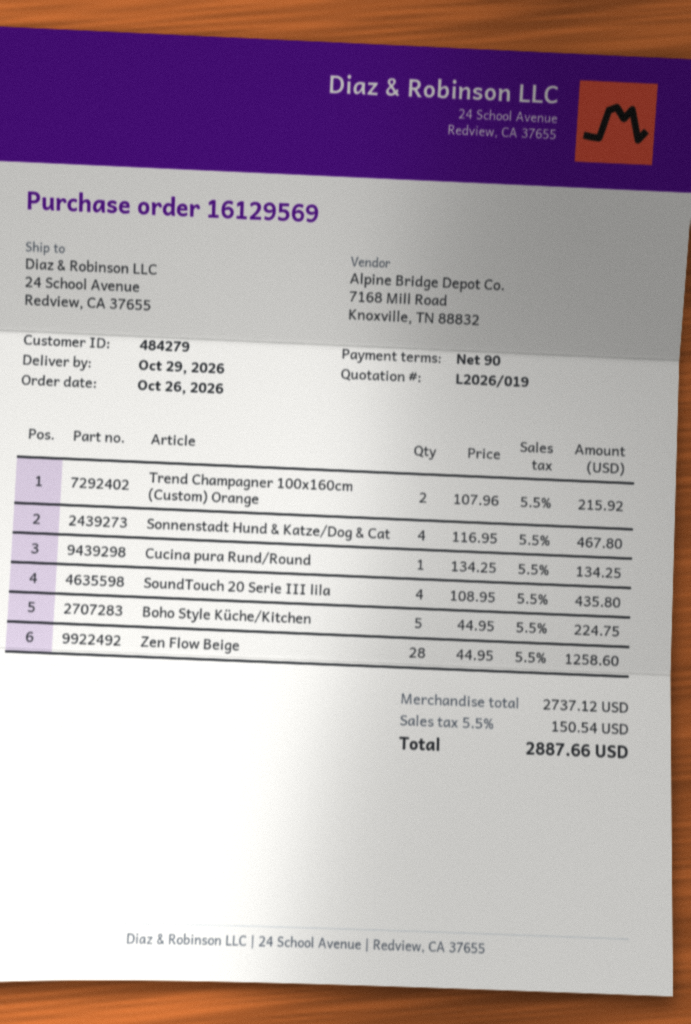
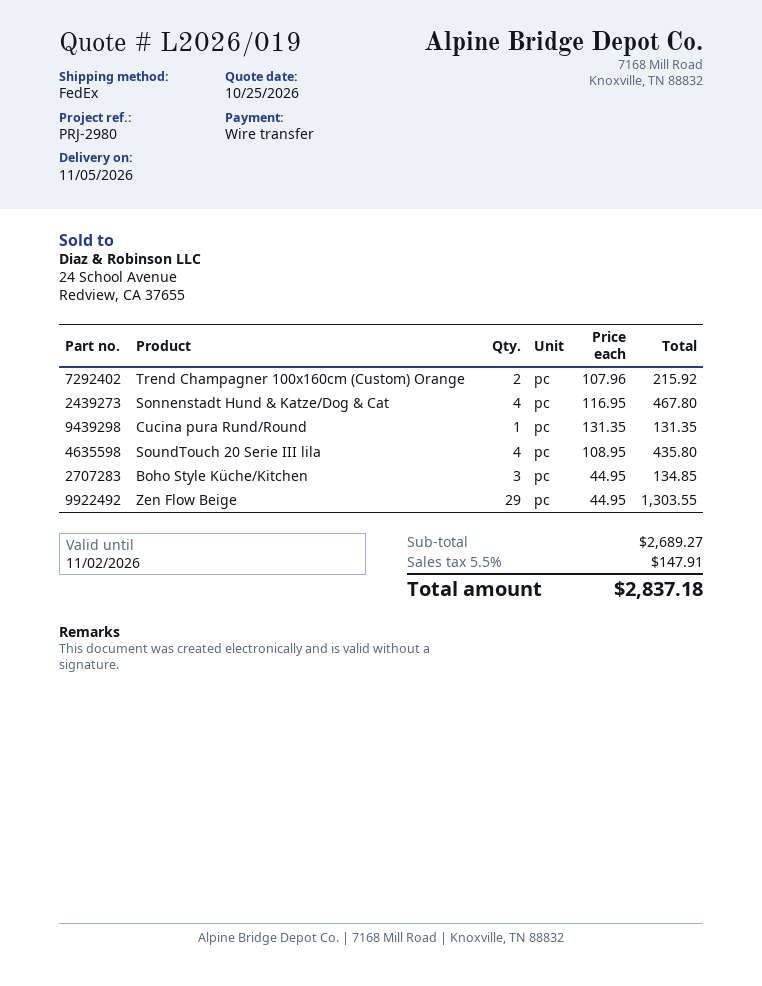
delivery date: 2026-10-29 -> 2026-11-05
Cucina pura Rund/Round: 1 x 134.25 = 134.25 -> 1 x 131.35 = 131.35
Boho Style Küche/Kitchen: 5 x 44.95 = 224.75 -> 3 x 44.95 = 134.85
Zen Flow Beige: 28 x 44.95 = 1258.60 -> 29 x 44.95 = 1303.55
subtotal: 2737.12 -> 2689.27
tax: 5.5% = 150.54 -> 5.5% = 147.91
total: 2887.66 -> 2837.18

